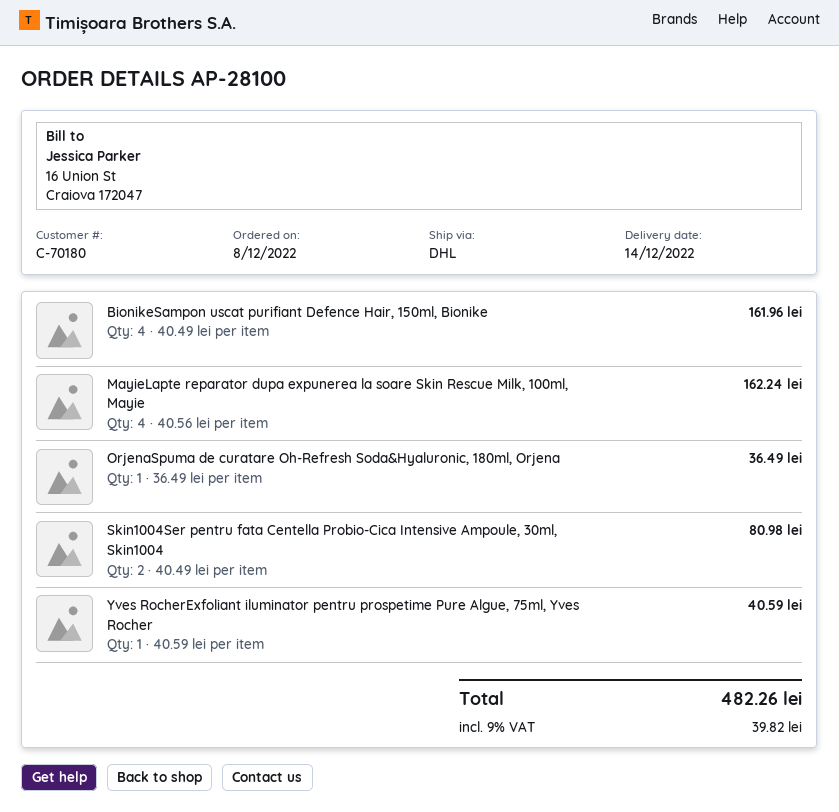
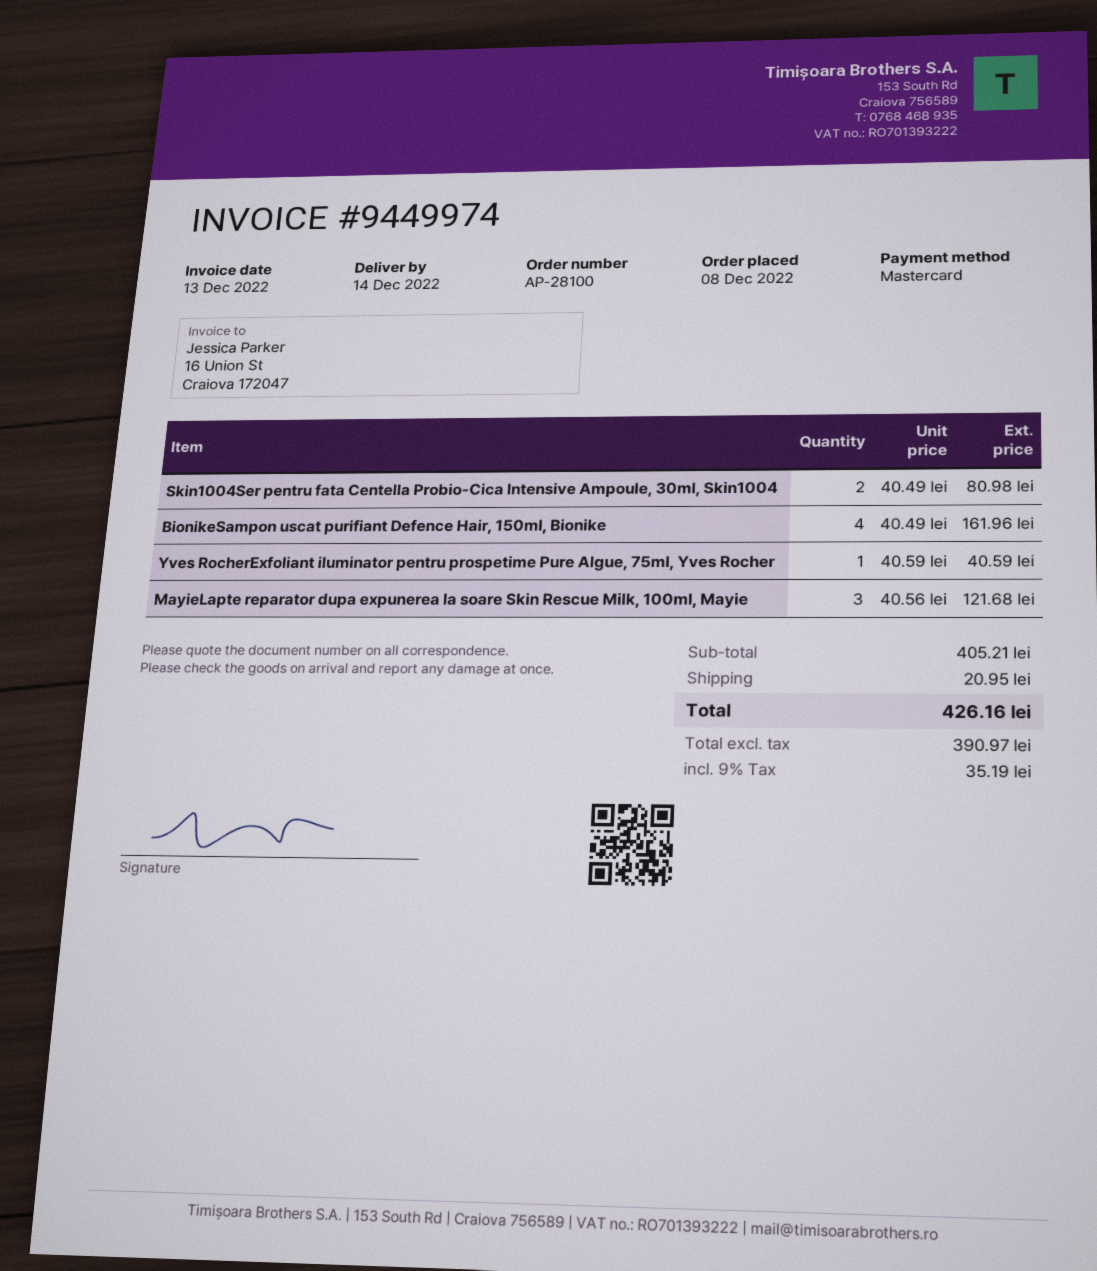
MayieLapte reparator dupa expunerea la soare Skin Rescue Milk, 100ml, Mayie: 4 x 40.56 = 162.24 -> 3 x 40.56 = 121.68
OrjenaSpuma de curatare Oh-Refresh Soda&Hyaluronic, 180ml, Orjena: 1 x 36.49 = 36.49 -> none
shipping: none -> 20.95
tax: 9% = 39.82 -> 9% = 35.19
total: 482.26 -> 426.16

